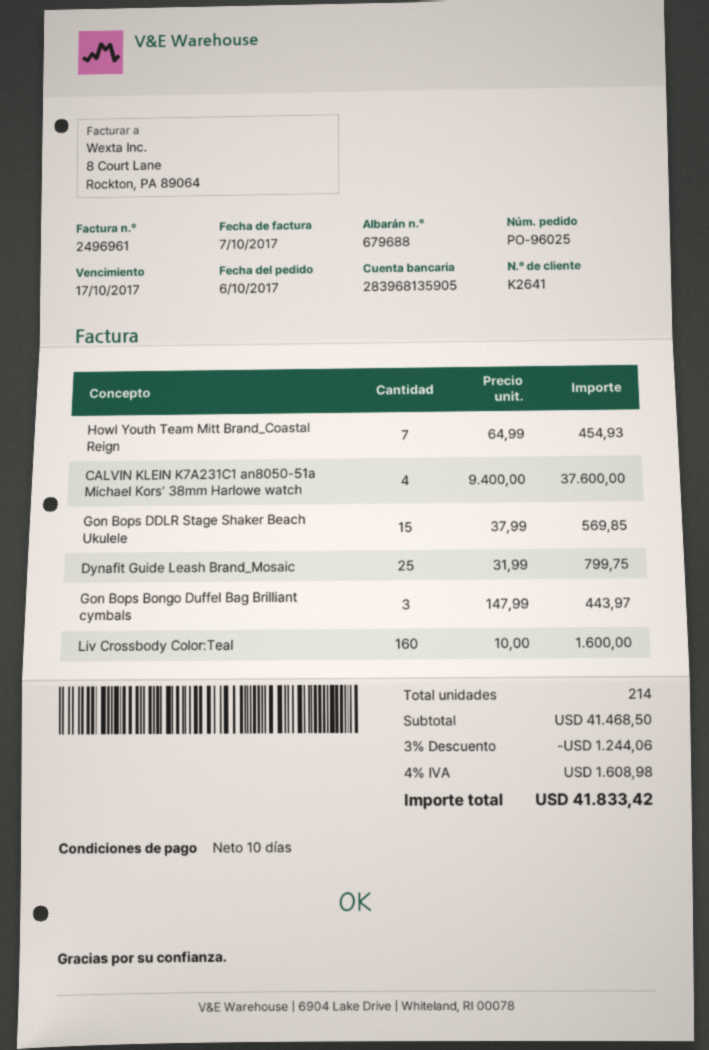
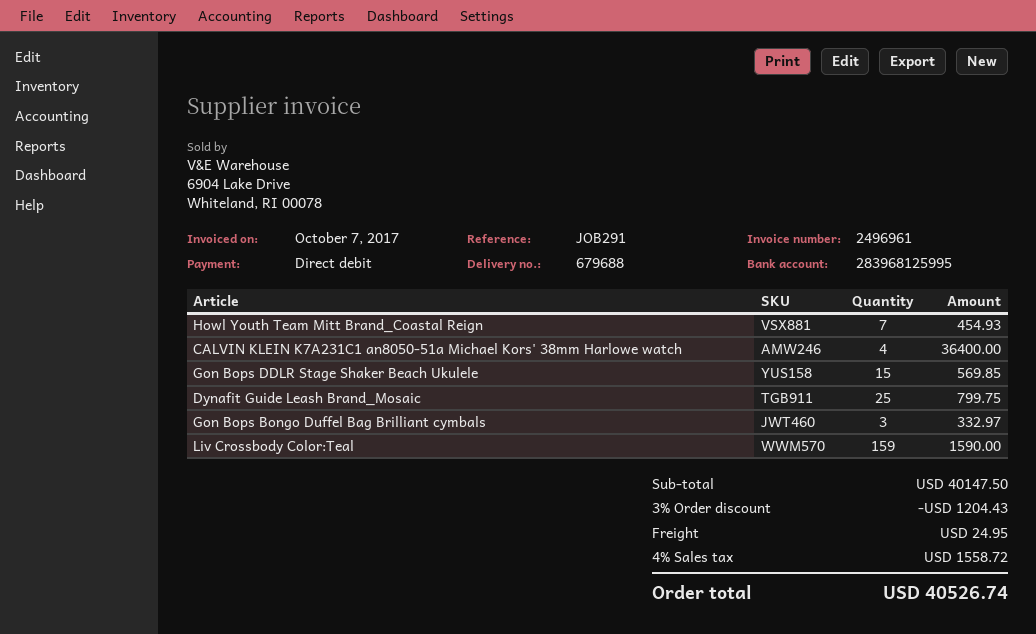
bank account: 283968135905 -> 283968125995
CALVIN KLEIN K7A231C1 an8050-51a Michael Kors' 38mm Harlowe watch: 4 for 37600.00 -> 4 for 36400.00
Gon Bops Bongo Duffel Bag Brilliant cymbals: 3 for 443.97 -> 3 for 332.97
Liv Crossbody Color:Teal: 160 for 1600.00 -> 159 for 1590.00
subtotal: 41468.50 -> 40147.50
discount: 3% = 1244.06 -> 3% = 1204.43
shipping: none -> 24.95
tax: 4% = 1608.98 -> 4% = 1558.72
total: 41833.42 -> 40526.74

